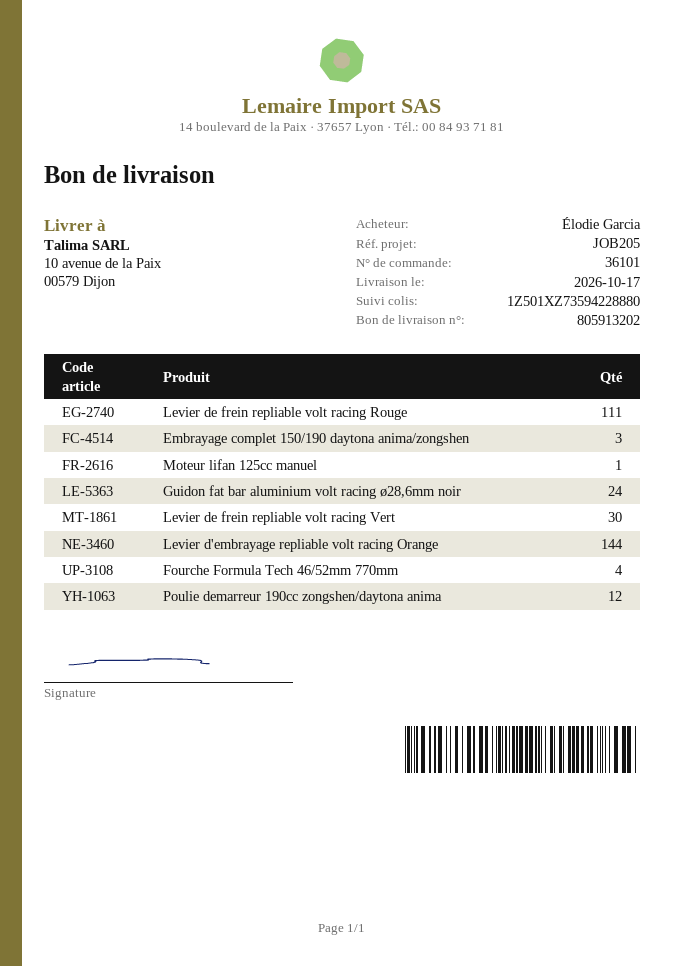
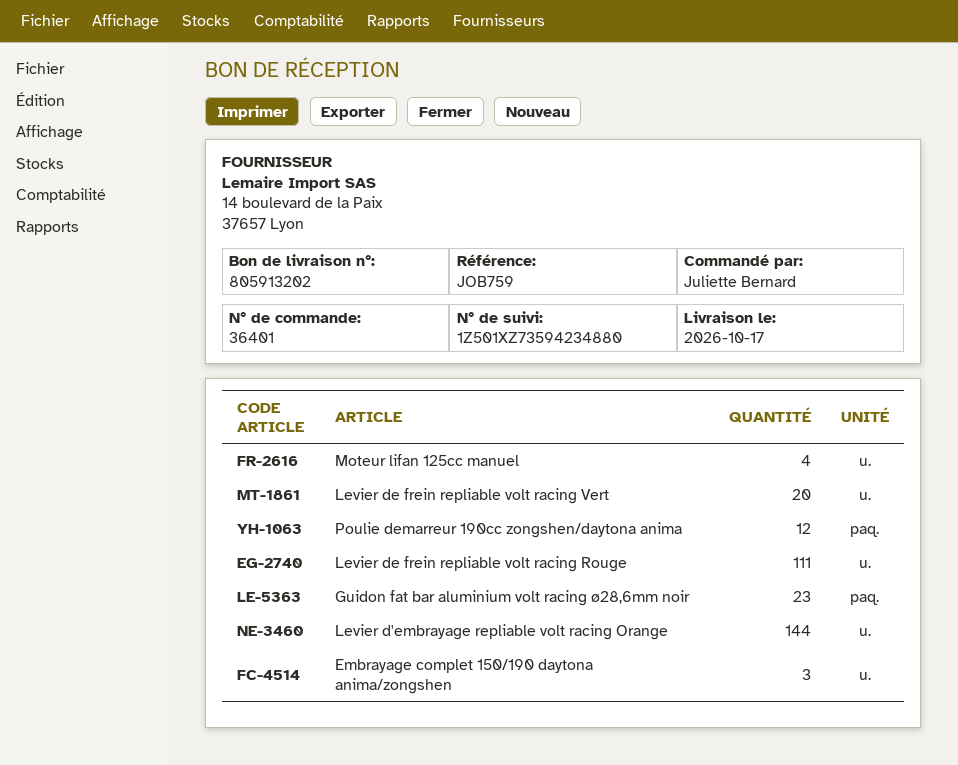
order number: 36101 -> 36401
reference: JOB205 -> JOB759
ordered by: Élodie Garcia -> Juliette Bernard
tracking number: 1Z501XZ73594228880 -> 1Z501XZ73594234880
Moteur lifan 125cc manuel: 1 -> 4
Guidon fat bar aluminium volt racing ø28,6mm noir: 24 -> 23
Levier de frein repliable volt racing Vert: 30 -> 20
Fourche Formula Tech 46/52mm 770mm: 4 -> none

